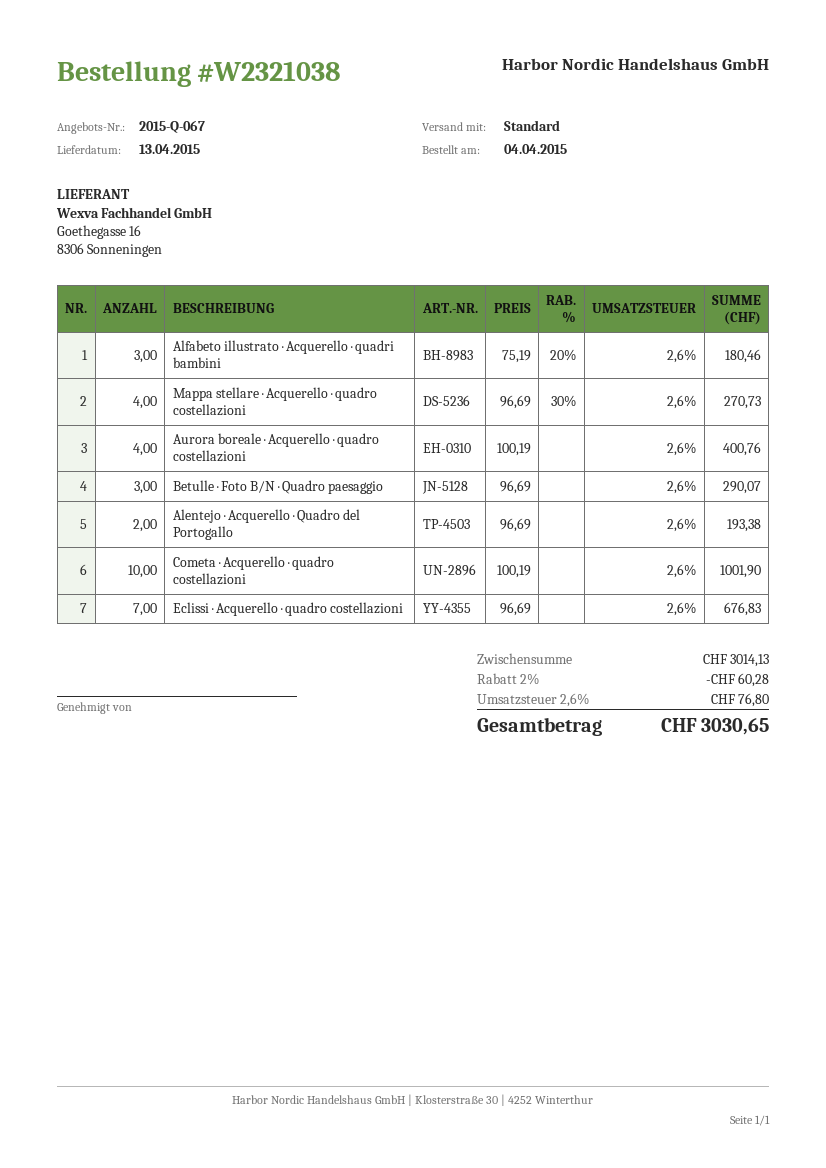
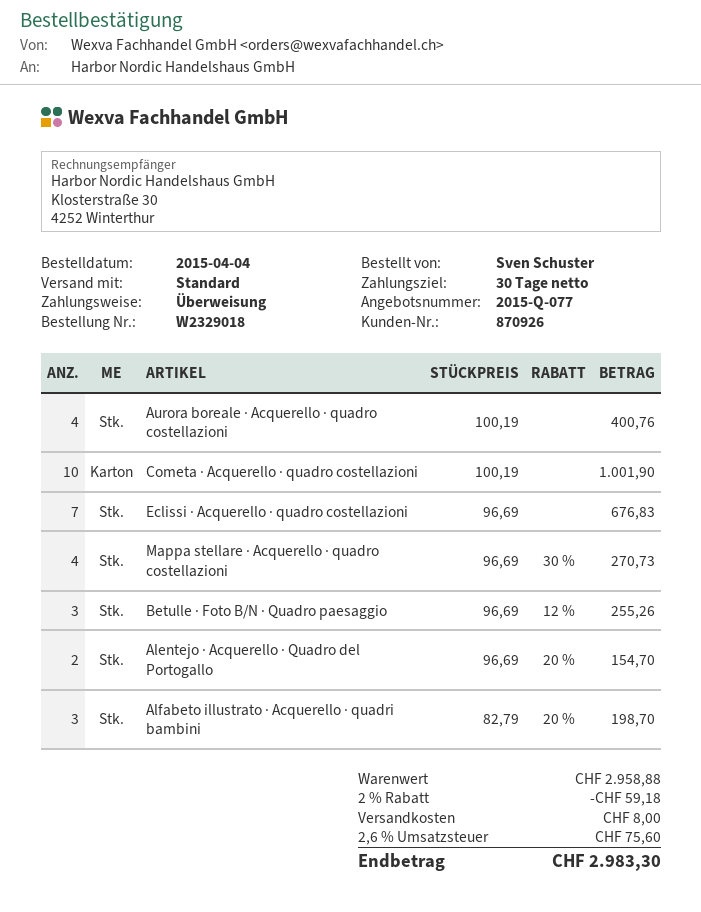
quote number: 2015-Q-067 -> 2015-Q-077
order number: W2321038 -> W2329018
Alfabeto illustrato · Acquerello · quadri bambini: 3 x 75.19 - 20% = 180.46 -> 3 x 82.79 - 20% = 198.70
Betulle · Foto B/N · Quadro paesaggio: 3 x 96.69 = 290.07 -> 3 x 96.69 - 12% = 255.26
Alentejo · Acquerello · Quadro del Portogallo: 2 x 96.69 = 193.38 -> 2 x 96.69 - 20% = 154.70
subtotal: 3014.13 -> 2958.88
discount: 2% = 60.28 -> 2% = 59.18
shipping: none -> 8.00
tax: 2.6% = 76.80 -> 2.6% = 75.60
total: 3030.65 -> 2983.30

